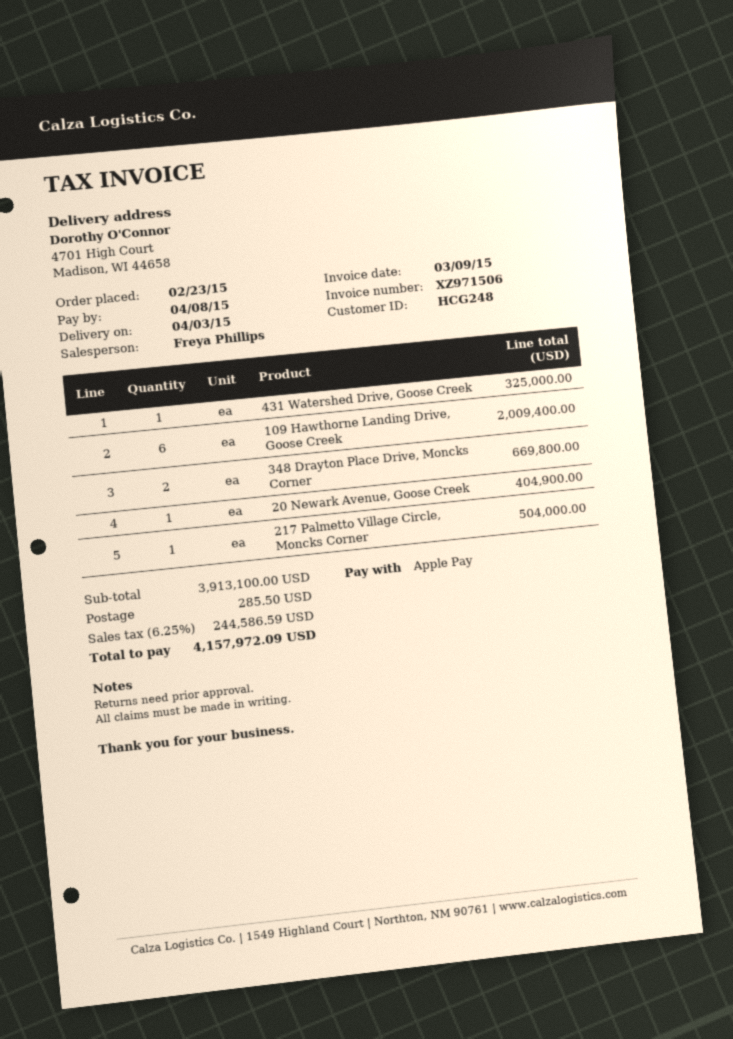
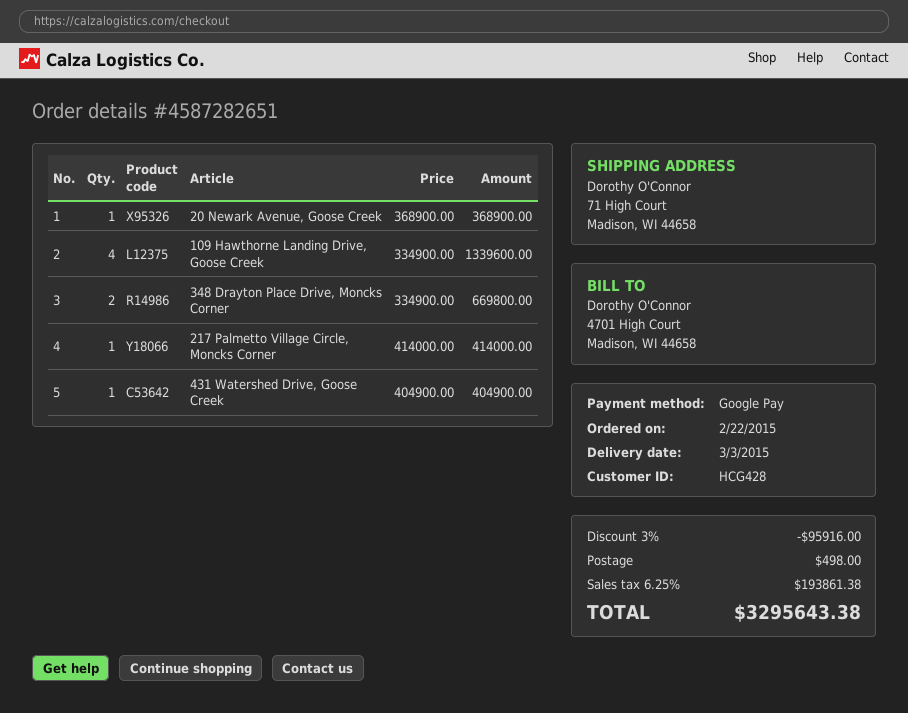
order date: 2015-02-23 -> 2015-02-22
delivery date: 2015-04-03 -> 2015-03-03
customer number: HCG248 -> HCG428
payment method: Apple Pay -> Google Pay
ship to: 4701 High Court, Madison, WI 44658 -> 71 High Court, Madison, WI 44658
431 Watershed Drive, Goose Creek: 1 for 325000.00 -> 1 for 404900.00
109 Hawthorne Landing Drive, Goose Creek: 6 for 2009400.00 -> 4 for 1339600.00
20 Newark Avenue, Goose Creek: 1 for 404900.00 -> 1 for 368900.00
217 Palmetto Village Circle, Moncks Corner: 1 for 504000.00 -> 1 for 414000.00
discount: none -> 3% = 95916.00
shipping: 285.50 -> 498.00
tax: 6.25% = 244586.59 -> 6.25% = 193861.38
total: 4157972.09 -> 3295643.38

